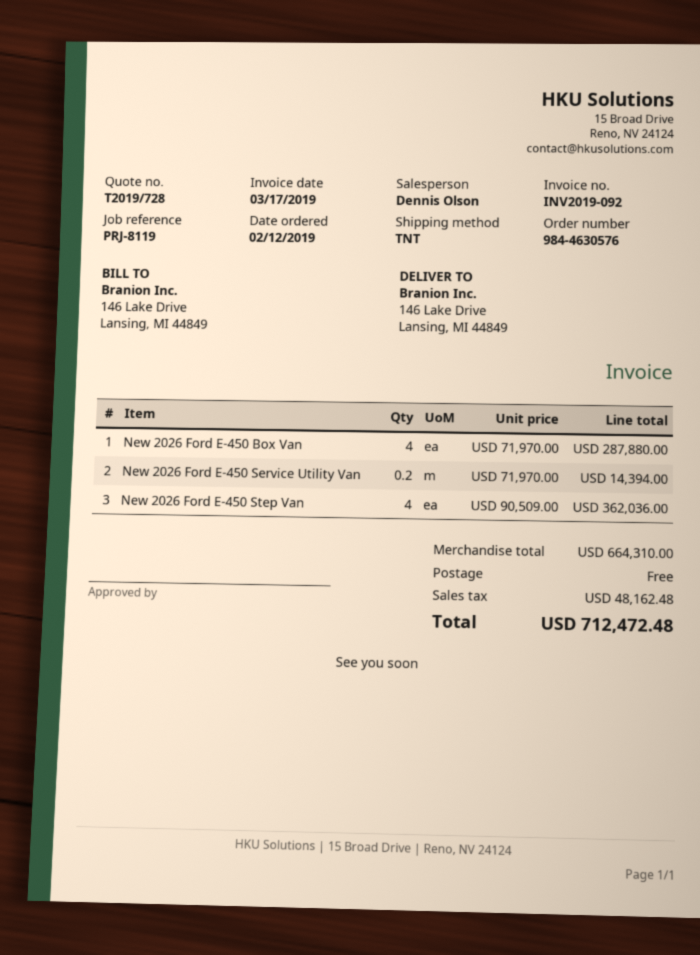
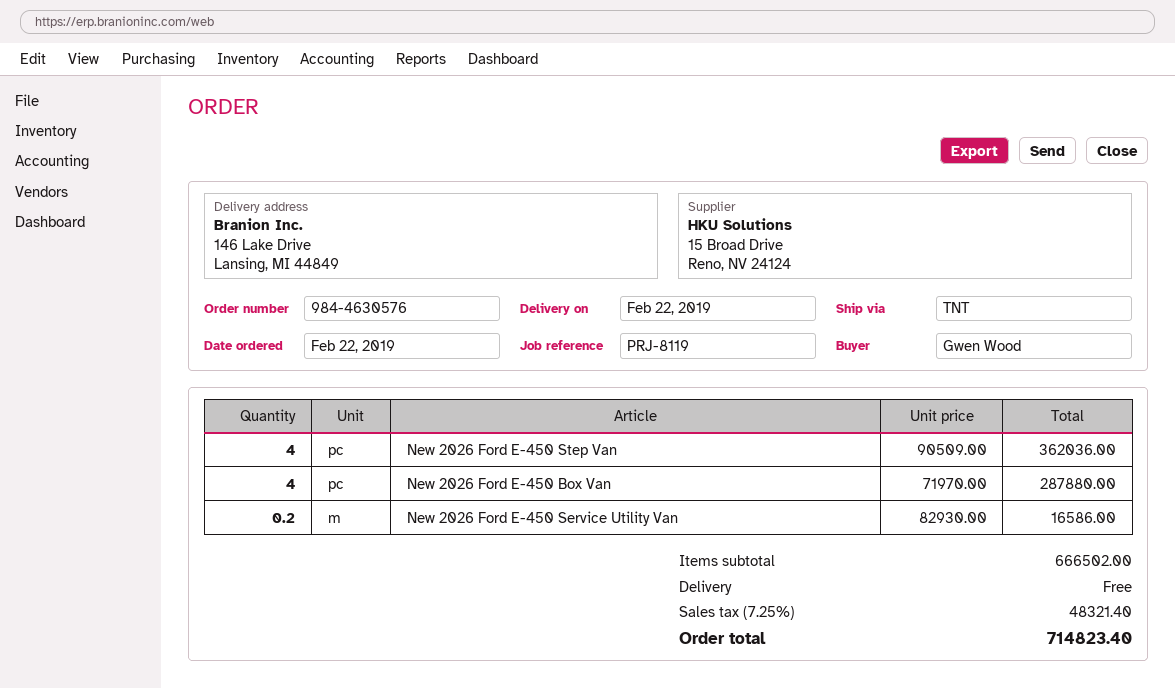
order date: 2019-02-12 -> 2019-02-22
New 2026 Ford E-450 Service Utility Van: 0.2 x 71970.00 = 14394.00 -> 0.2 x 82930.00 = 16586.00
subtotal: 664310.00 -> 666502.00
tax: 48162.48 -> 48321.40
total: 712472.48 -> 714823.40

